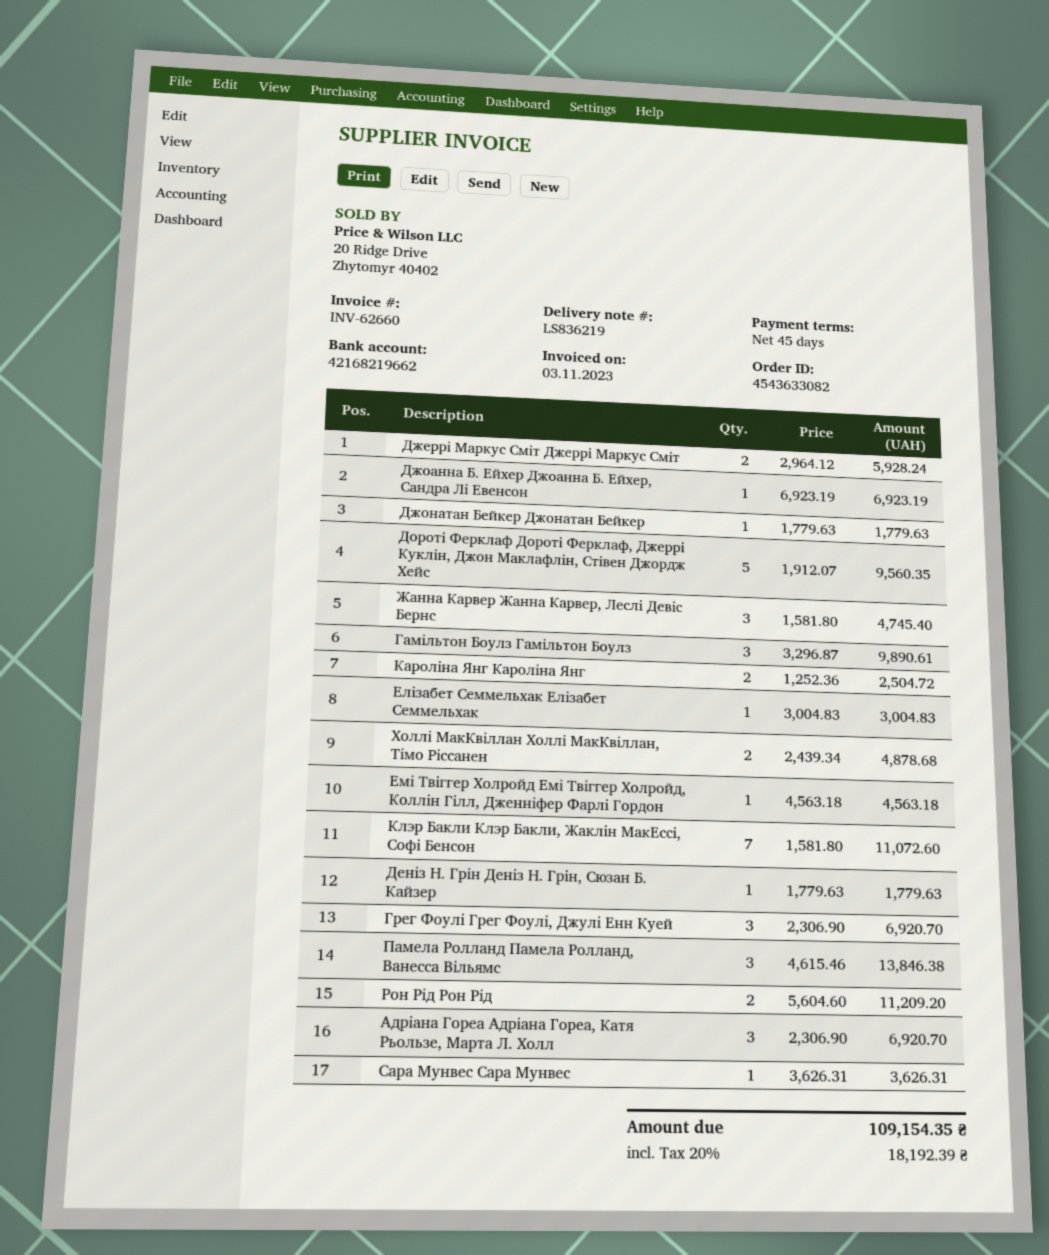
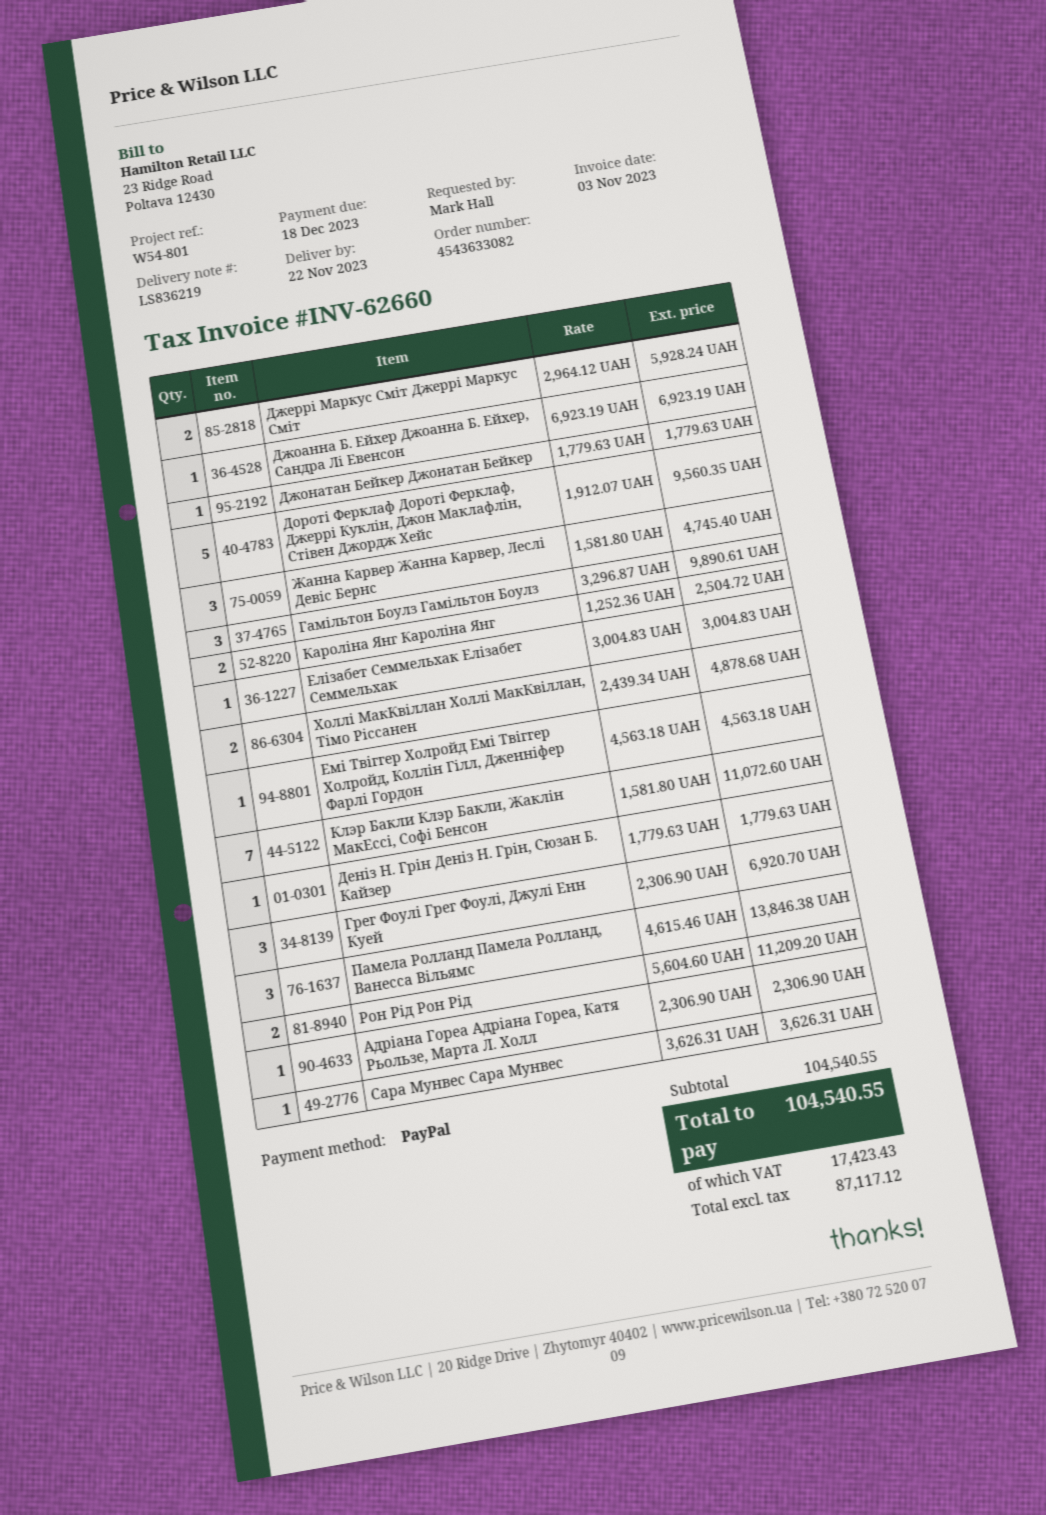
Адріана Гореа Адріана Гореа, Катя Рьользе, Марта Л. Холл: 3 x 2306.90 = 6920.70 -> 1 x 2306.90 = 2306.90
tax: 18192.39 -> 17423.43
total: 109154.35 -> 104540.55

